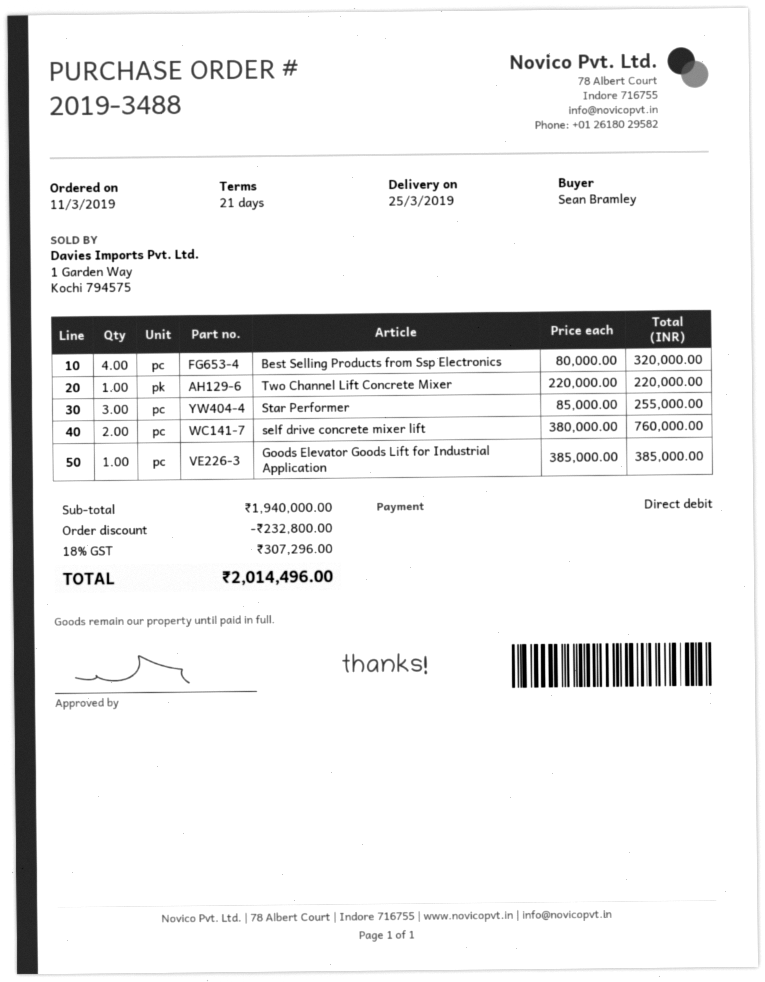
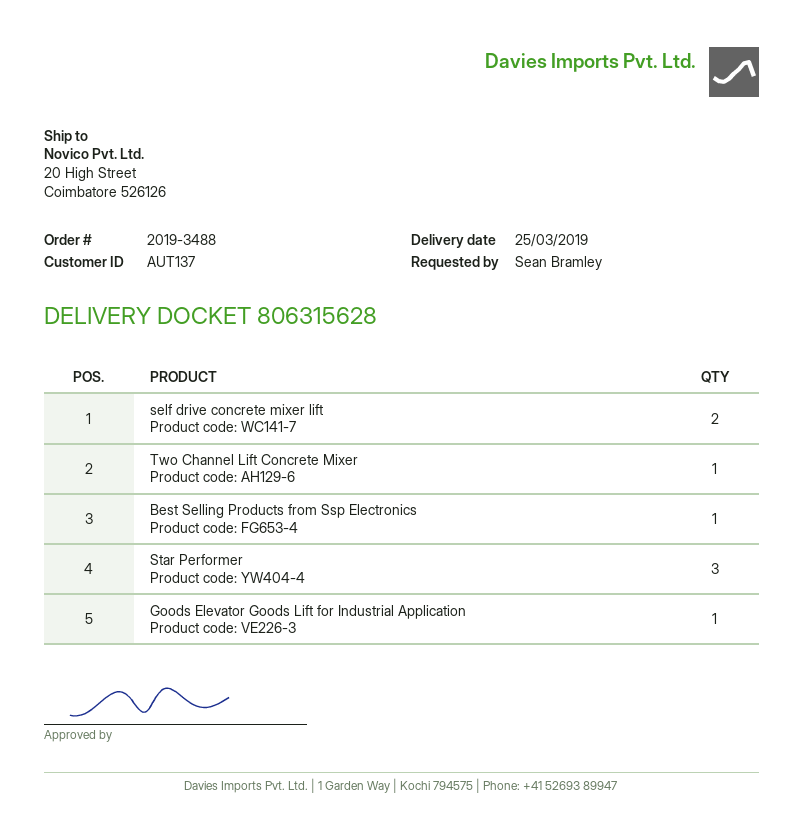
Best Selling Products from Ssp Electronics: 4 -> 1

